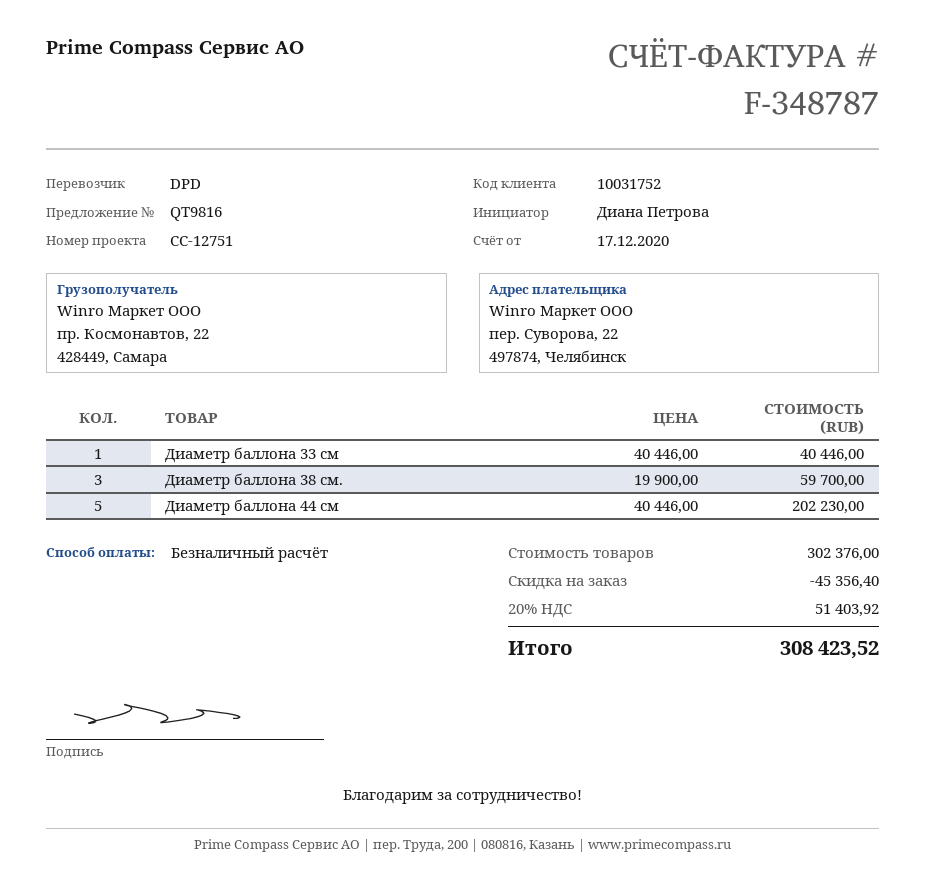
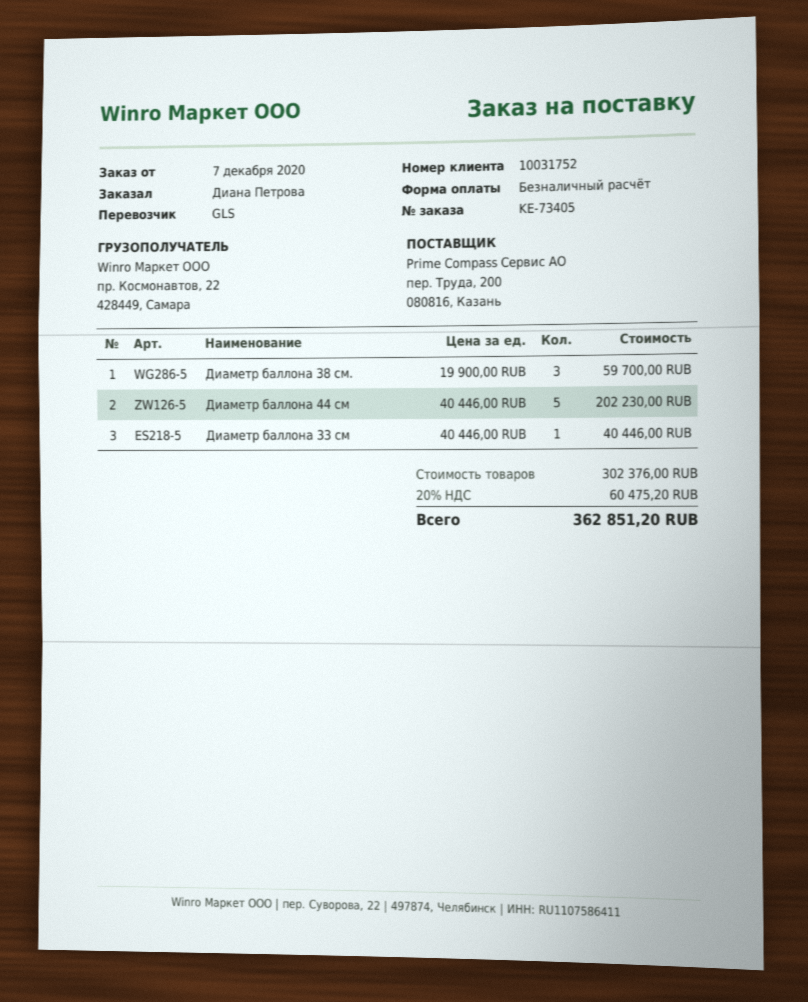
shipping method: DPD -> GLS
discount: 45356.40 -> none
tax: 20% = 51403.92 -> 20% = 60475.20
total: 308423.52 -> 362851.20

